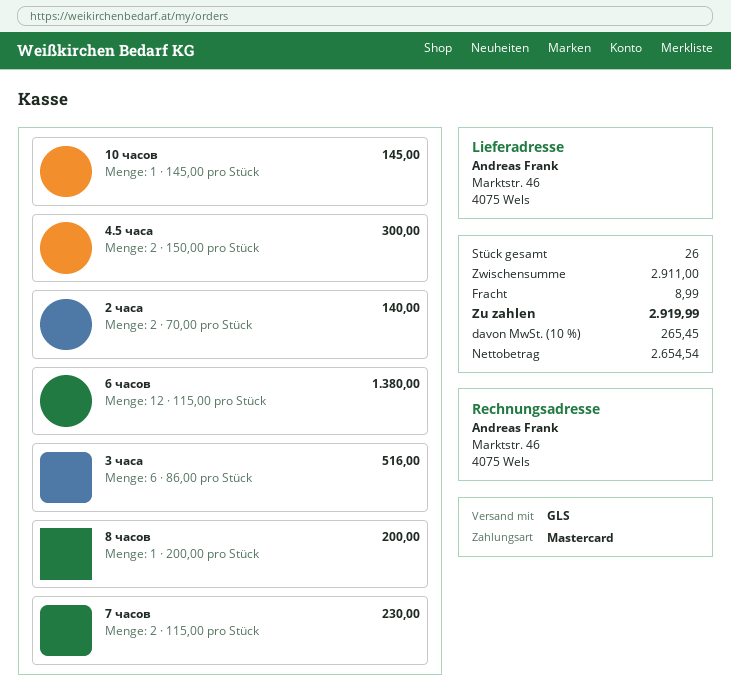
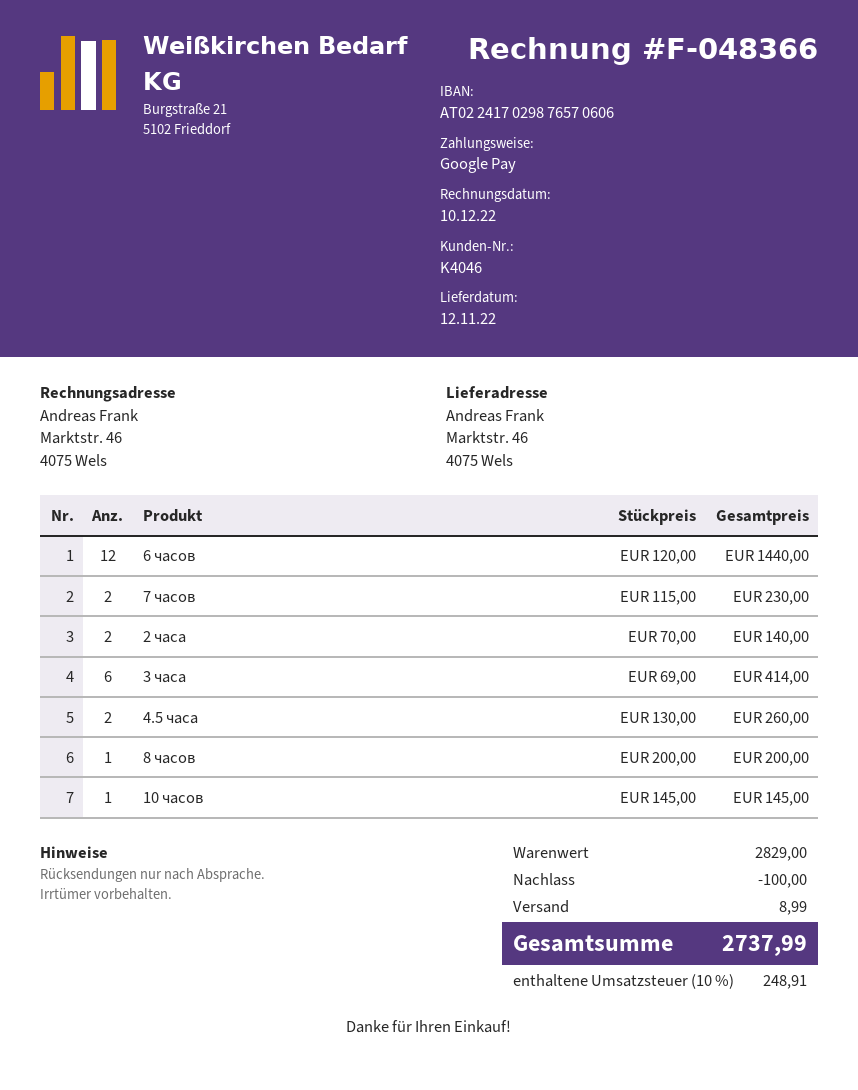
payment method: Mastercard -> Google Pay
4.5 часа: 2 x 150.00 = 300.00 -> 2 x 130.00 = 260.00
6 часов: 12 x 115.00 = 1380.00 -> 12 x 120.00 = 1440.00
3 часа: 6 x 86.00 = 516.00 -> 6 x 69.00 = 414.00
subtotal: 2911.00 -> 2829.00
discount: none -> 100.00
tax: 10% = 265.45 -> 10% = 248.91
total: 2919.99 -> 2737.99

